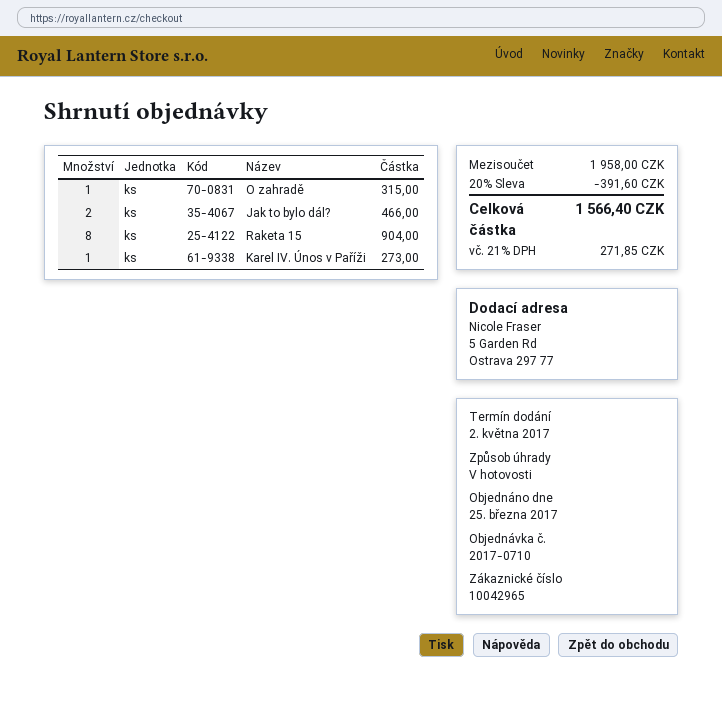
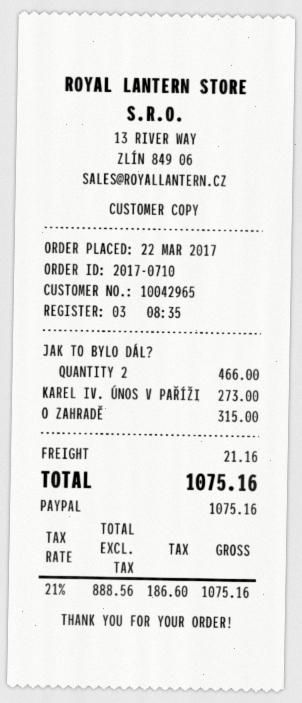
order date: 2017-03-25 -> 2017-03-22
payment method: cash -> PayPal
Raketa 15: 8 for 904.00 -> none
discount: 20% = 391.60 -> none
shipping: none -> 21.16
tax: 21% = 271.85 -> 21% = 186.60
total: 1566.40 -> 1075.16

